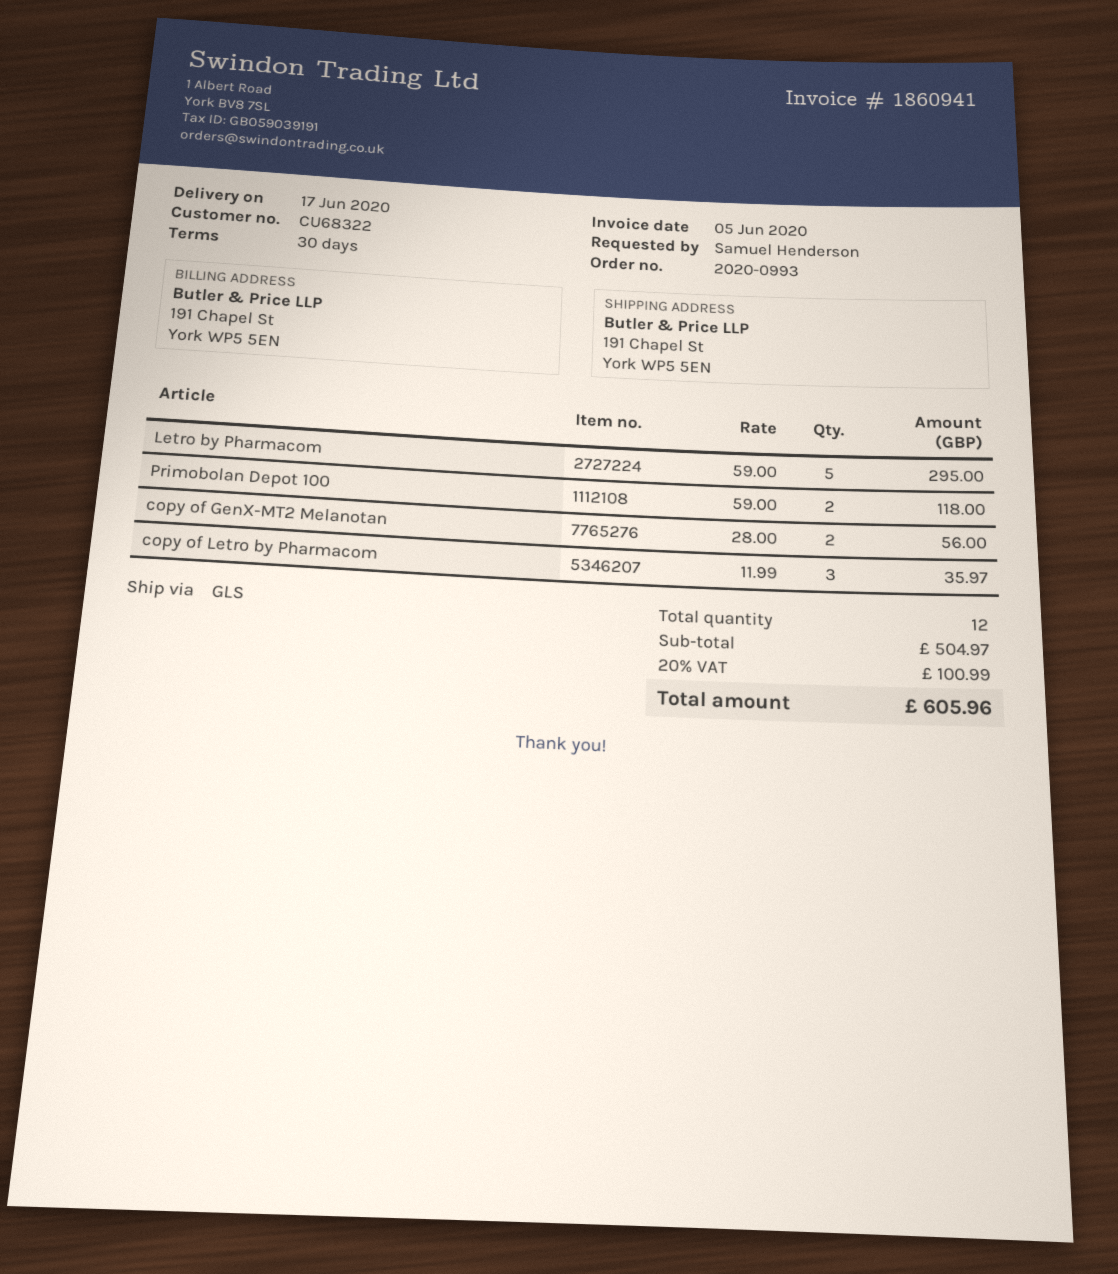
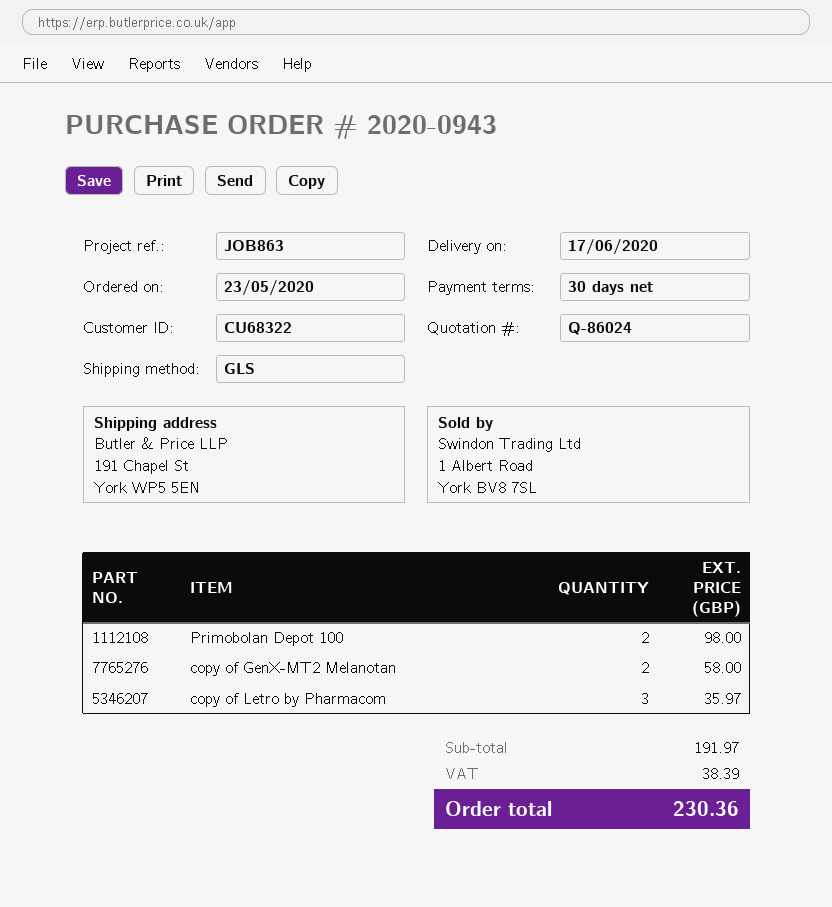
order number: 2020-0993 -> 2020-0943
Letro by Pharmacom: 5 for 295.00 -> none
Primobolan Depot 100: 2 for 118.00 -> 2 for 98.00
copy of GenX-MT2 Melanotan: 2 for 56.00 -> 2 for 58.00
subtotal: 504.97 -> 191.97
tax: 100.99 -> 38.39
total: 605.96 -> 230.36

